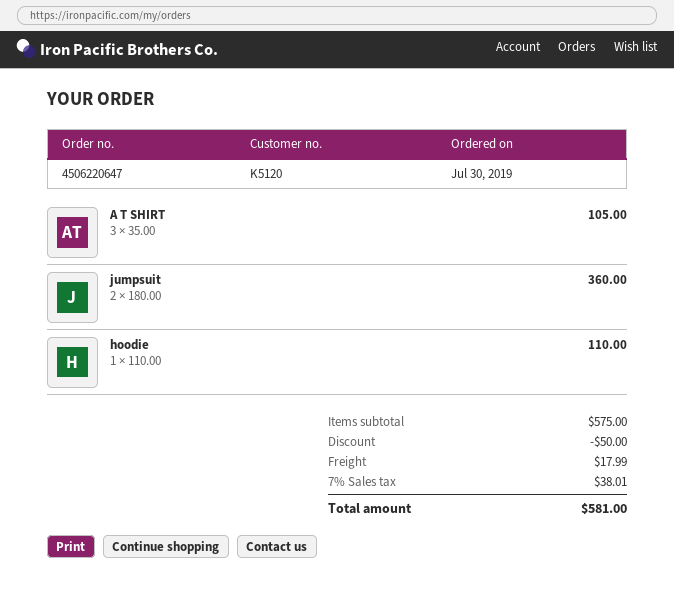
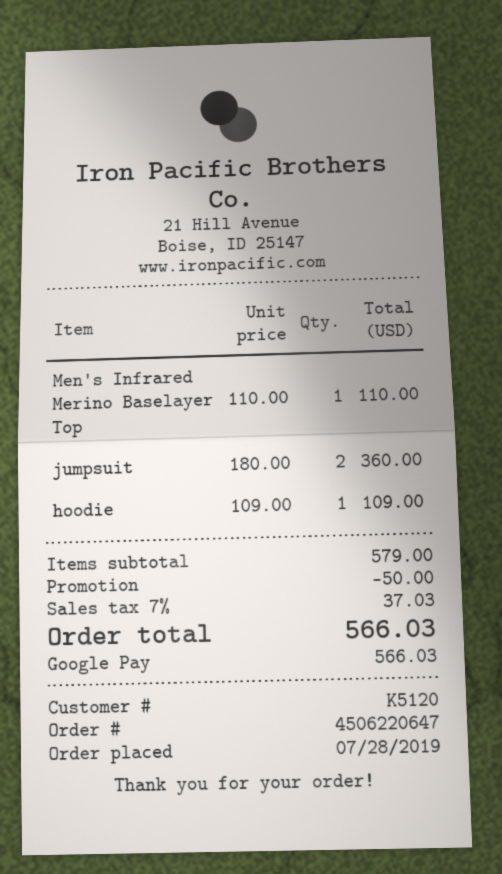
order date: 2019-07-30 -> 2019-07-28
A T SHIRT: 3 x 35.00 = 105.00 -> none
hoodie: 1 x 110.00 = 110.00 -> 1 x 109.00 = 109.00
Men's Infrared Merino Baselayer Top: none -> 1 x 110.00 = 110.00
subtotal: 575.00 -> 579.00
shipping: 17.99 -> none
tax: 7% = 38.01 -> 7% = 37.03
total: 581.00 -> 566.03

